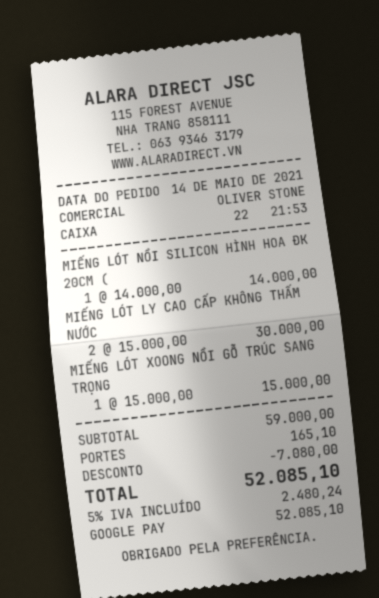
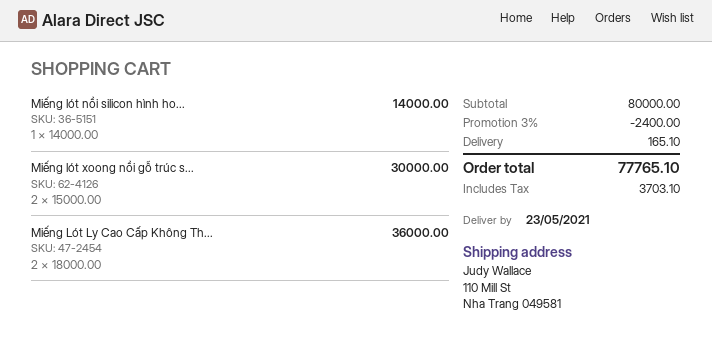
MIẾNG LÓT LY CAO CẤP KHÔNG THẤM NƯỚC: 2 x 15000.00 = 30000.00 -> 2 x 18000.00 = 36000.00
MIẾNG LÓT XOONG NỒI GỖ TRÚC SANG TRỌNG: 1 x 15000.00 = 15000.00 -> 2 x 15000.00 = 30000.00
subtotal: 59000.00 -> 80000.00
discount: 7080.00 -> 2400.00
tax: 2480.24 -> 3703.10
total: 52085.10 -> 77765.10

